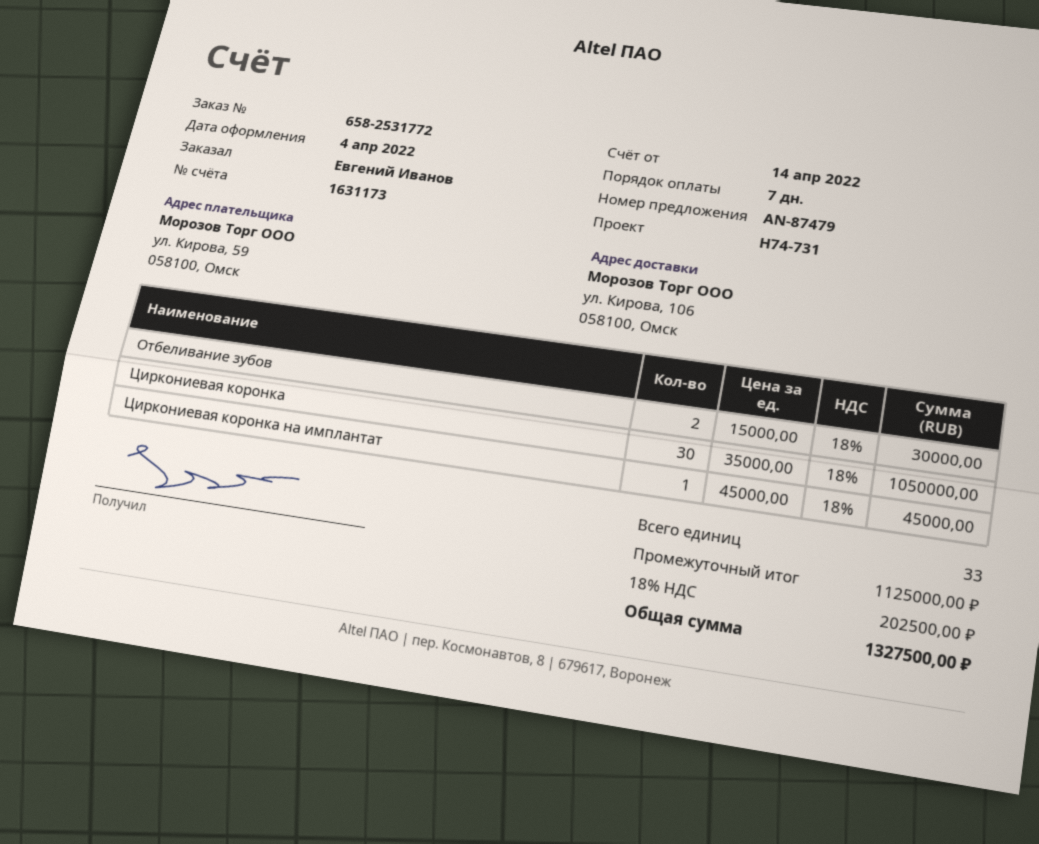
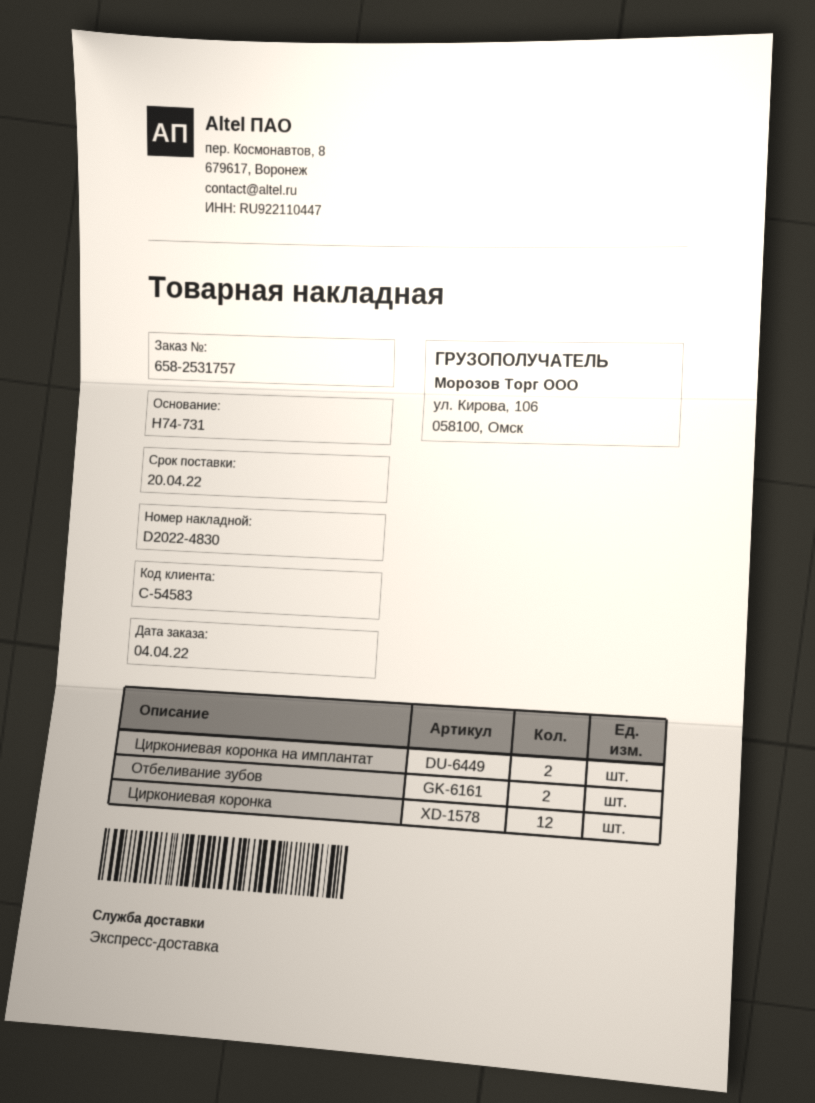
order number: 658-2531772 -> 658-2531757
Циркониевая коронка: 30 -> 12
Циркониевая коронка на имплантат: 1 -> 2

